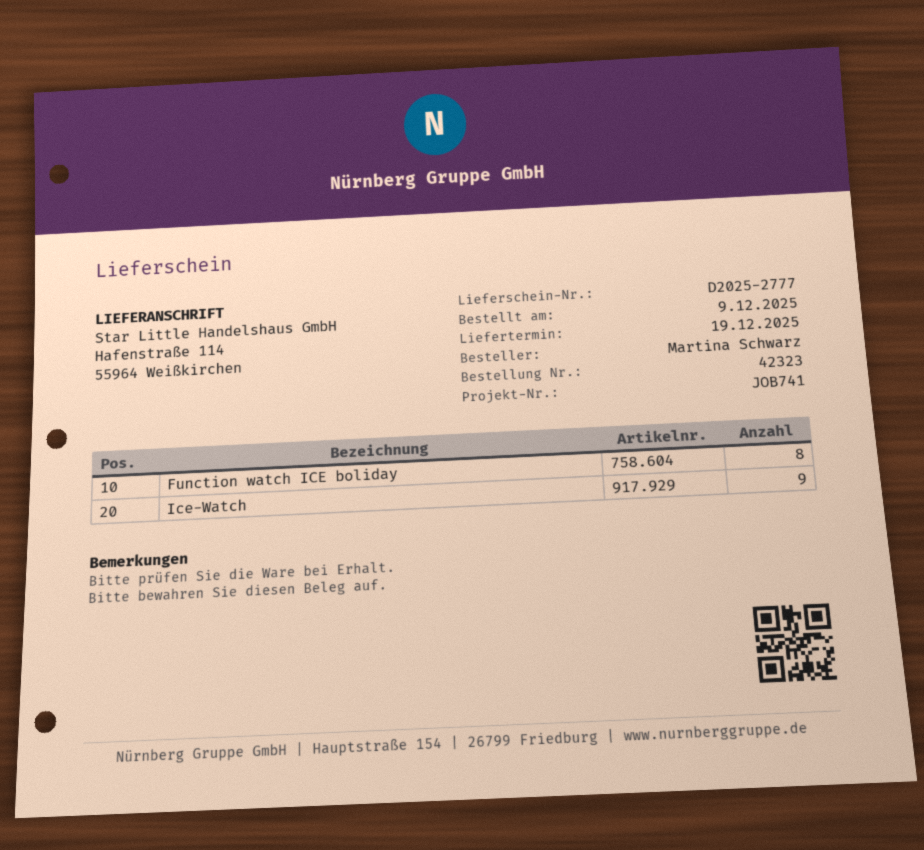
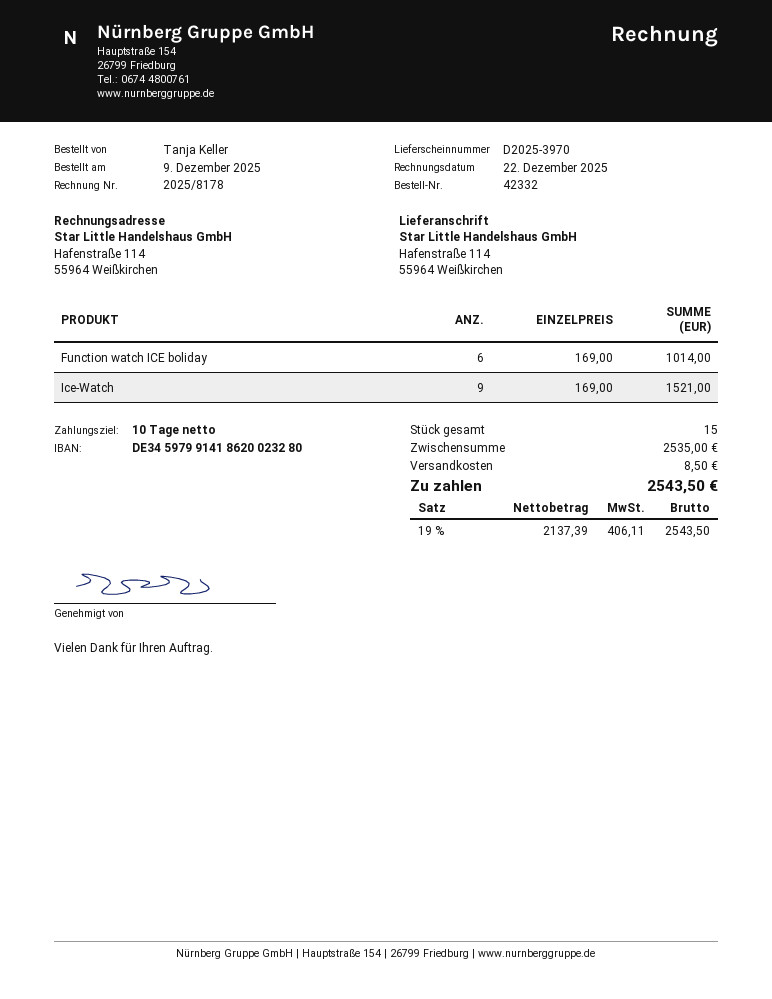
order number: 42323 -> 42332
delivery note number: D2025-2777 -> D2025-3970
ordered by: Martina Schwarz -> Tanja Keller
Function watch ICE boliday: 8 -> 6

